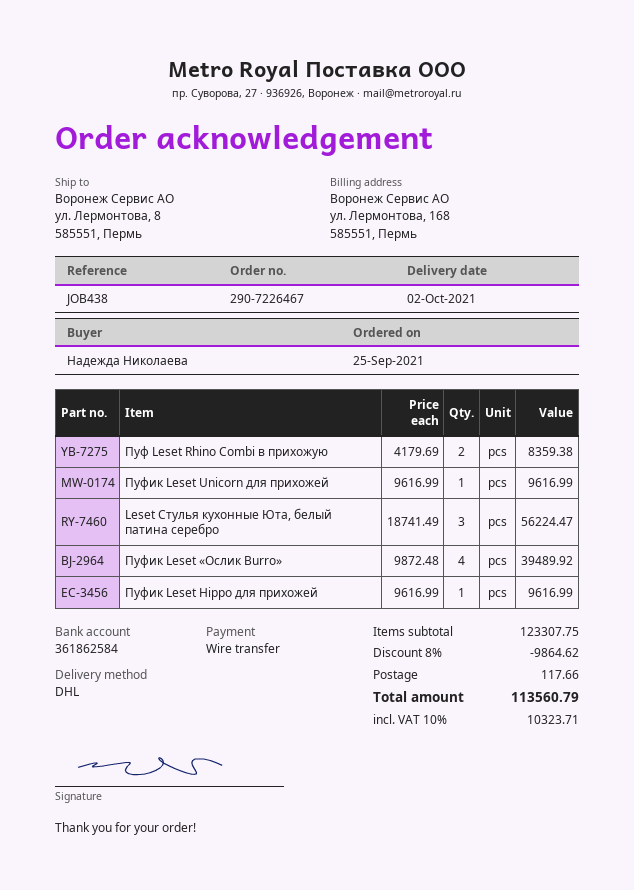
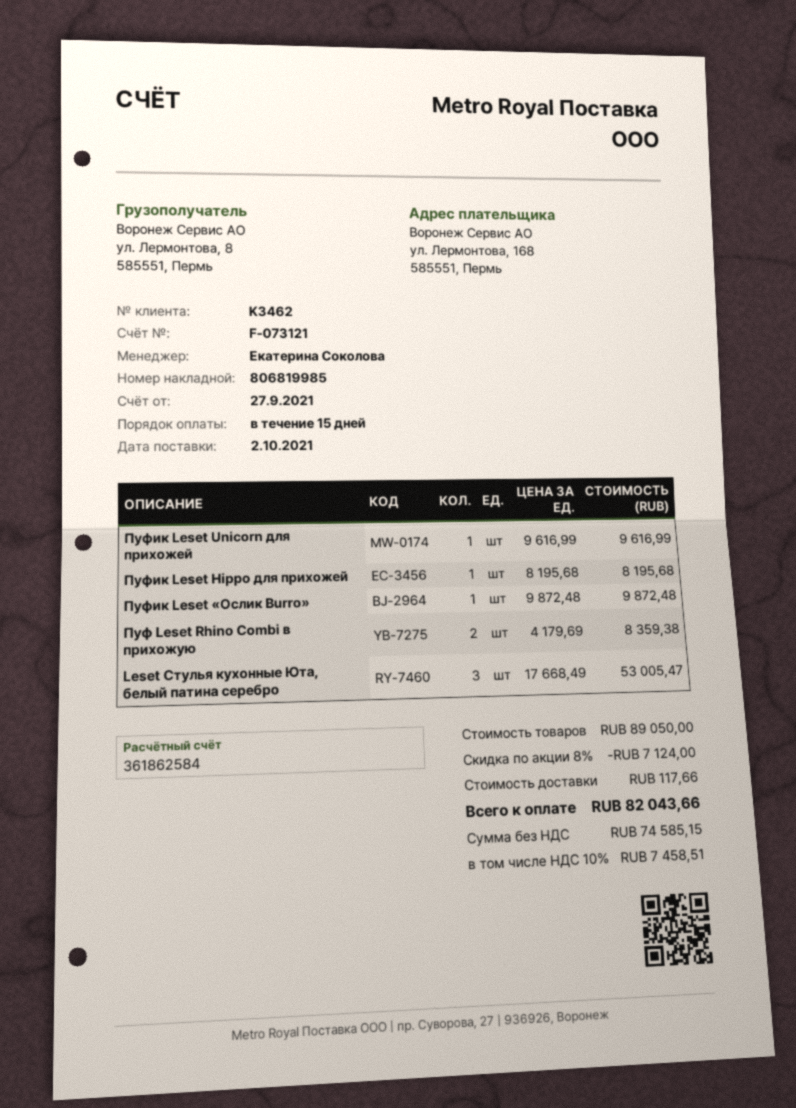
Leset Стулья кухонные Юта, белый патина серебро: 3 x 18741.49 = 56224.47 -> 3 x 17668.49 = 53005.47
Пуфик Leset «Ослик Burro»: 4 x 9872.48 = 39489.92 -> 1 x 9872.48 = 9872.48
Пуфик Leset Hippo для прихожей: 1 x 9616.99 = 9616.99 -> 1 x 8195.68 = 8195.68
subtotal: 123307.75 -> 89050.00
discount: 8% = 9864.62 -> 8% = 7124.00
tax: 10% = 10323.71 -> 10% = 7458.51
total: 113560.79 -> 82043.66

